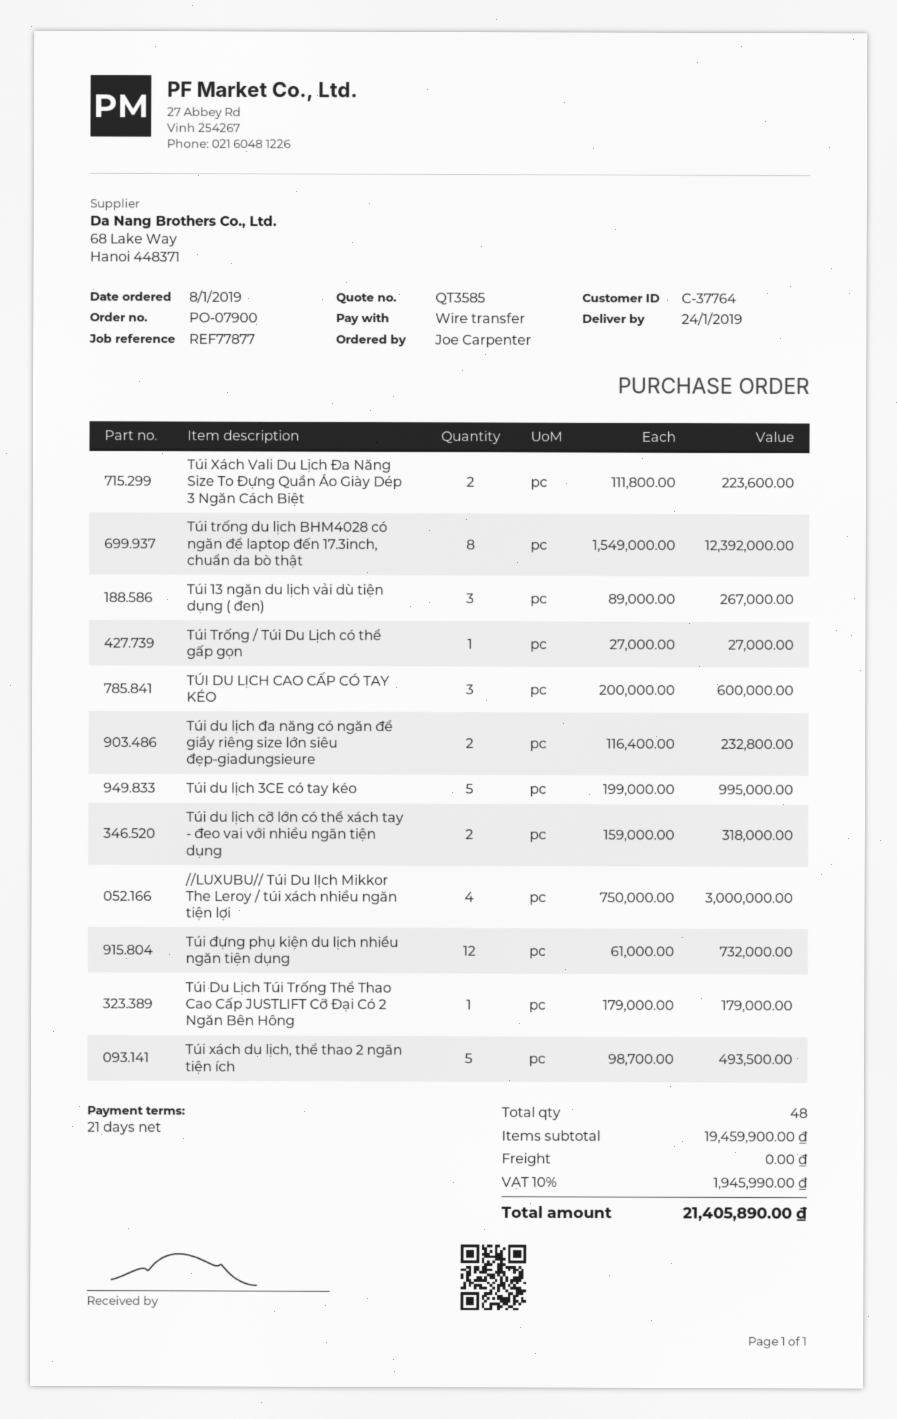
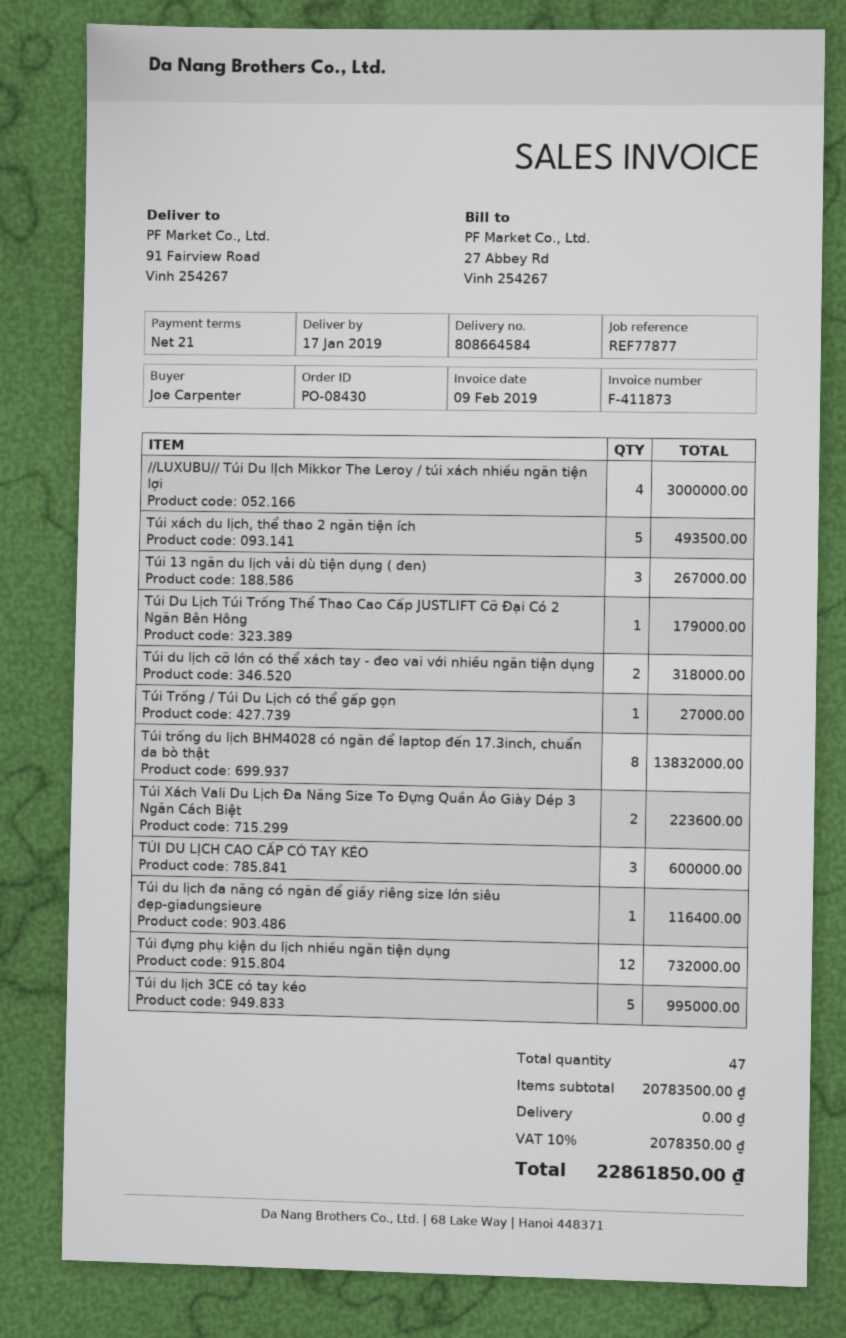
order number: PO-07900 -> PO-08430
delivery date: 2019-01-24 -> 2019-01-17
Túi trống du lịch BHM4028 có ngăn để laptop đến 17.3inch, chuẩn da bò thật: 8 for 12392000.00 -> 8 for 13832000.00
Túi du lịch đa năng có ngăn để giầy riêng size lớn siêu đẹp-giadungsieure: 2 for 232800.00 -> 1 for 116400.00
total quantity: 48 -> 47
subtotal: 19459900.00 -> 20783500.00
tax: 10% = 1945990.00 -> 10% = 2078350.00
total: 21405890.00 -> 22861850.00

